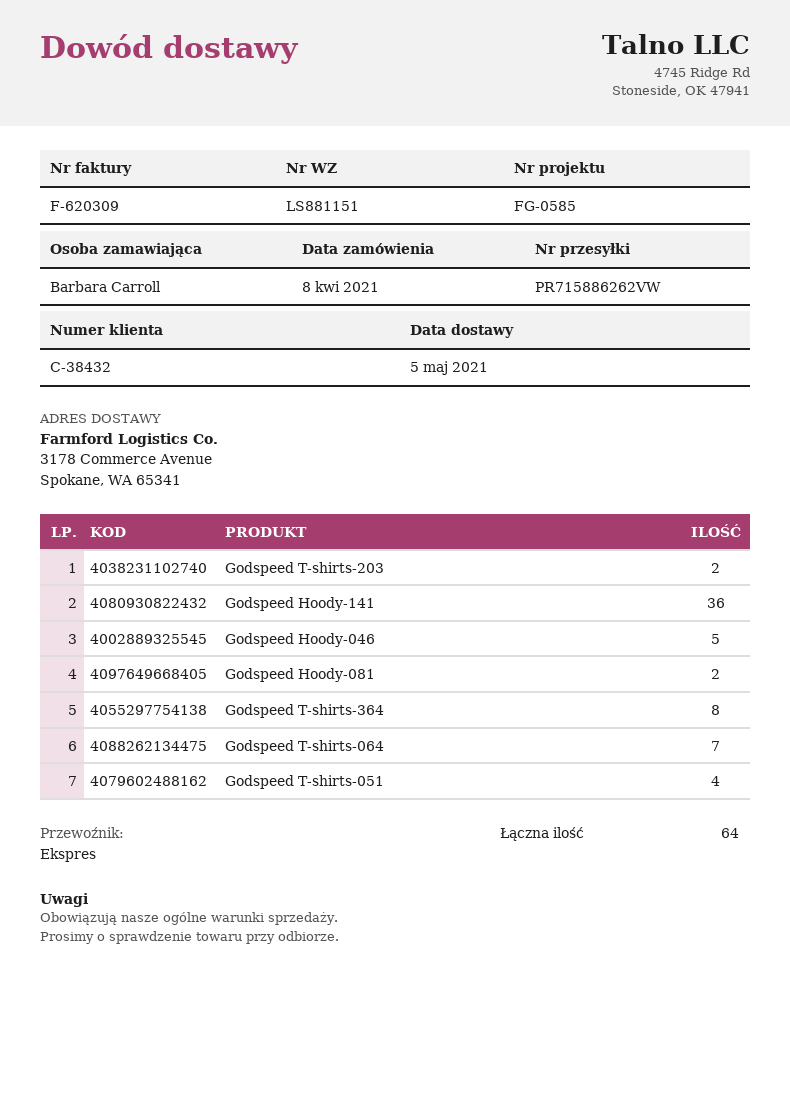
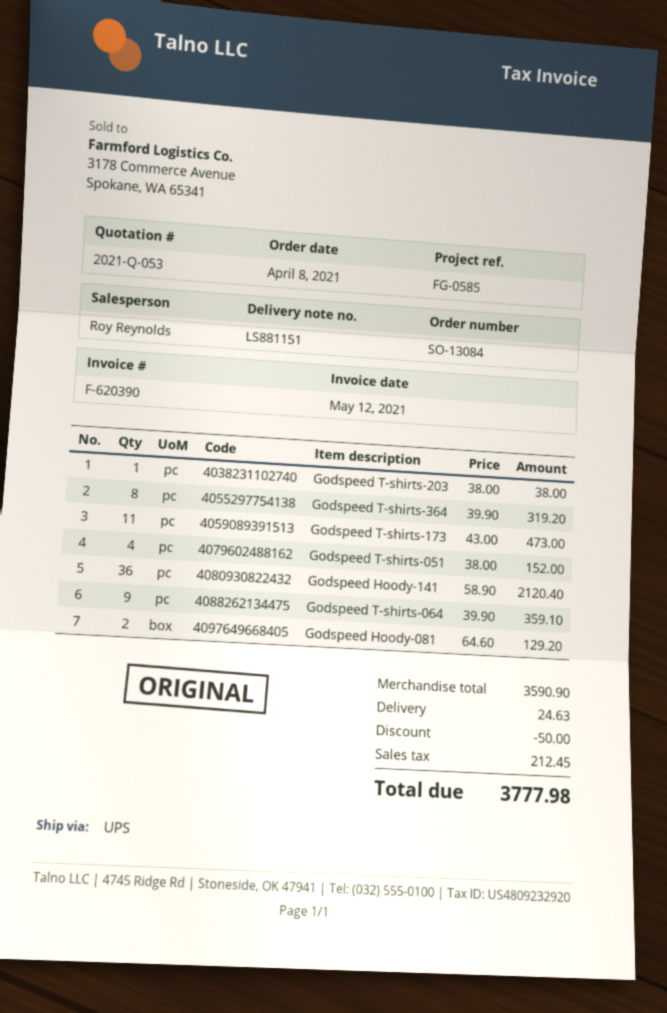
invoice number: F-620309 -> F-620390
shipping method: express -> UPS
Godspeed T-shirts-203: 2 -> 1
Godspeed Hoody-046: 5 -> none
Godspeed T-shirts-064: 7 -> 9
Godspeed T-shirts-173: none -> 11

